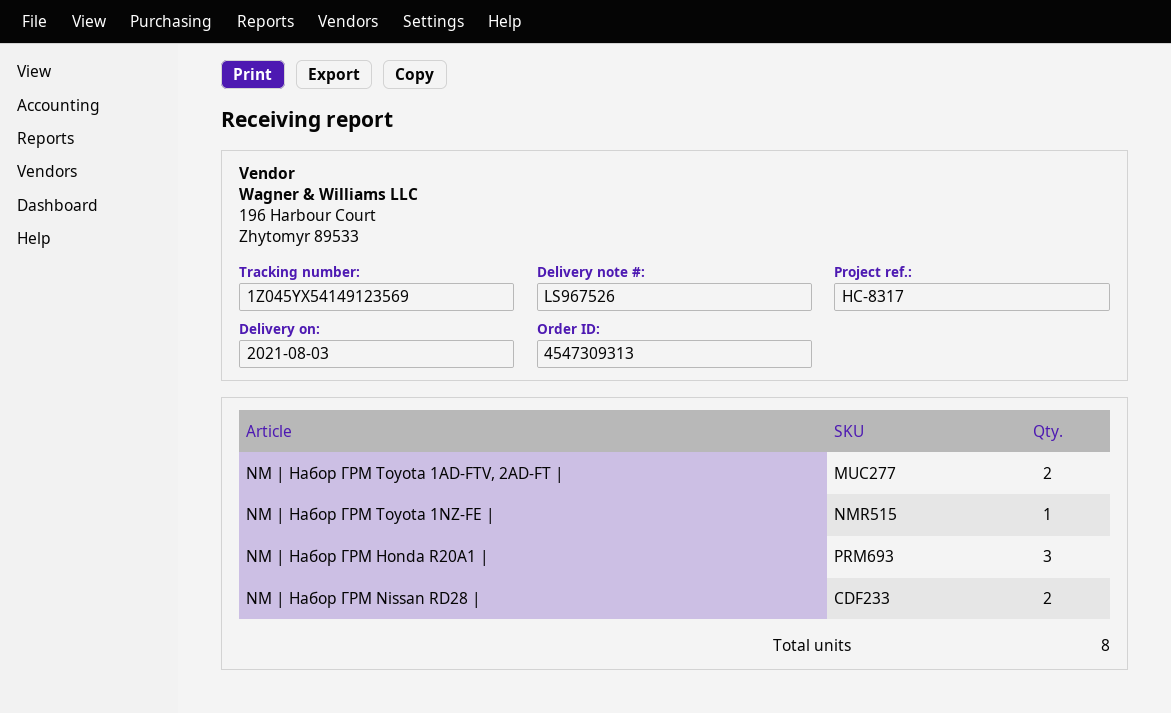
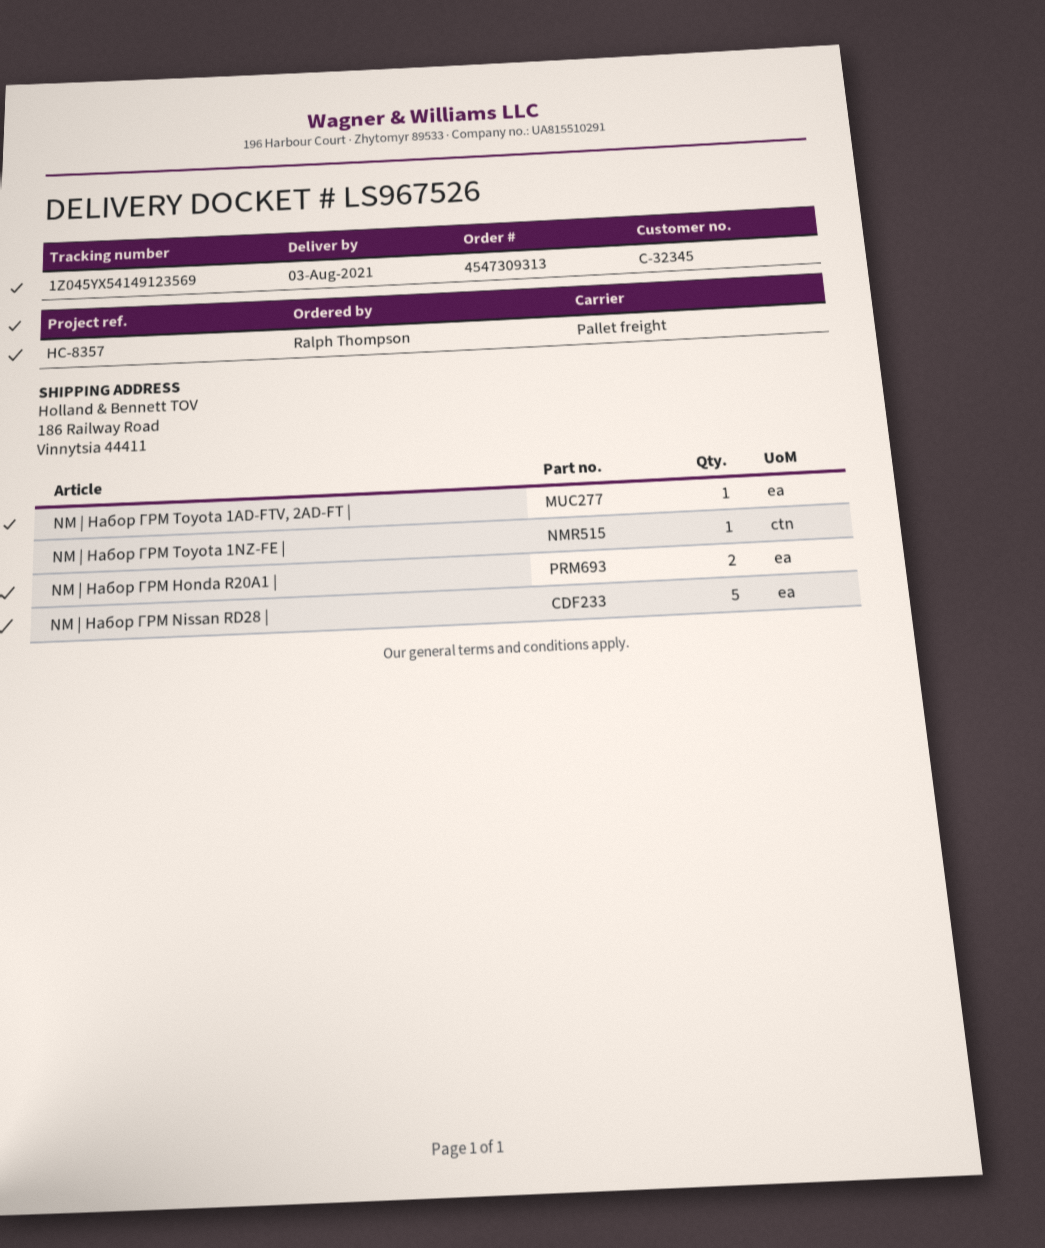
reference: HC-8317 -> HC-8357
NM | Набор ГРМ Toyota 1AD-FTV, 2AD-FT |: 2 -> 1
NM | Набор ГРМ Honda R20A1 |: 3 -> 2
NM | Набор ГРМ Nissan RD28 |: 2 -> 5

